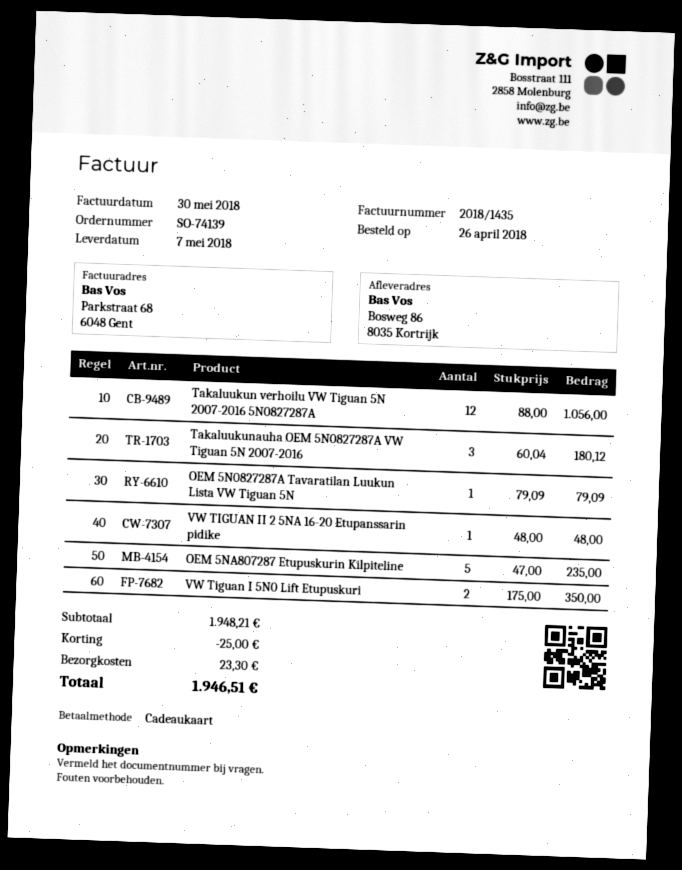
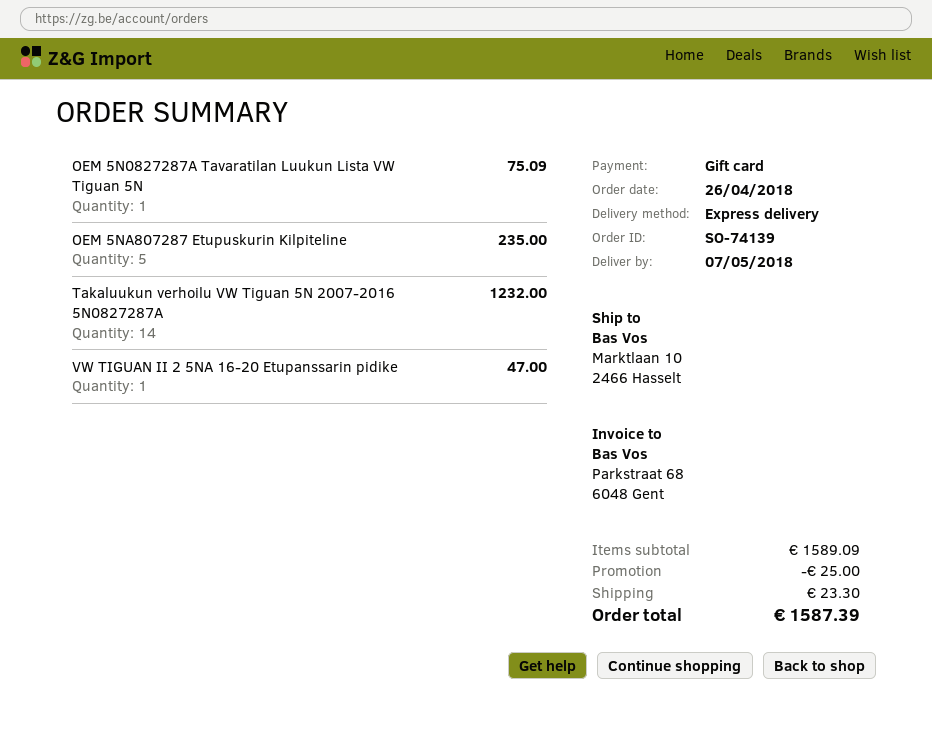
ship to: Bosweg 86, 8035 Kortrijk -> Marktlaan 10, 2466 Hasselt
Takaluukun verhoilu VW Tiguan 5N 2007-2016 5N0827287A: 12 for 1056.00 -> 14 for 1232.00
Takaluukunauha OEM 5N0827287A VW Tiguan 5N 2007-2016: 3 for 180.12 -> none
OEM 5N0827287A Tavaratilan Luukun Lista VW Tiguan 5N: 1 for 79.09 -> 1 for 75.09
VW TIGUAN II 2 5NA 16-20 Etupanssarin pidike: 1 for 48.00 -> 1 for 47.00
VW Tiguan I 5N0 Lift Etupuskuri: 2 for 350.00 -> none
subtotal: 1948.21 -> 1589.09
total: 1946.51 -> 1587.39

